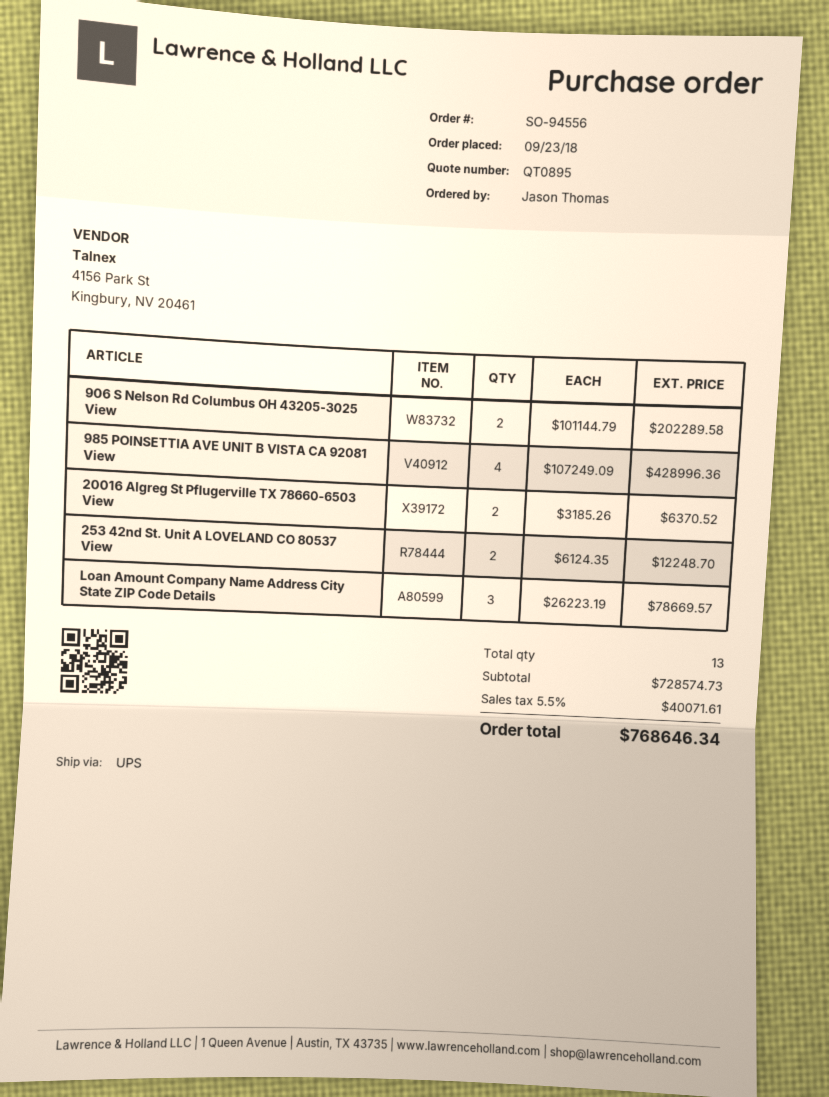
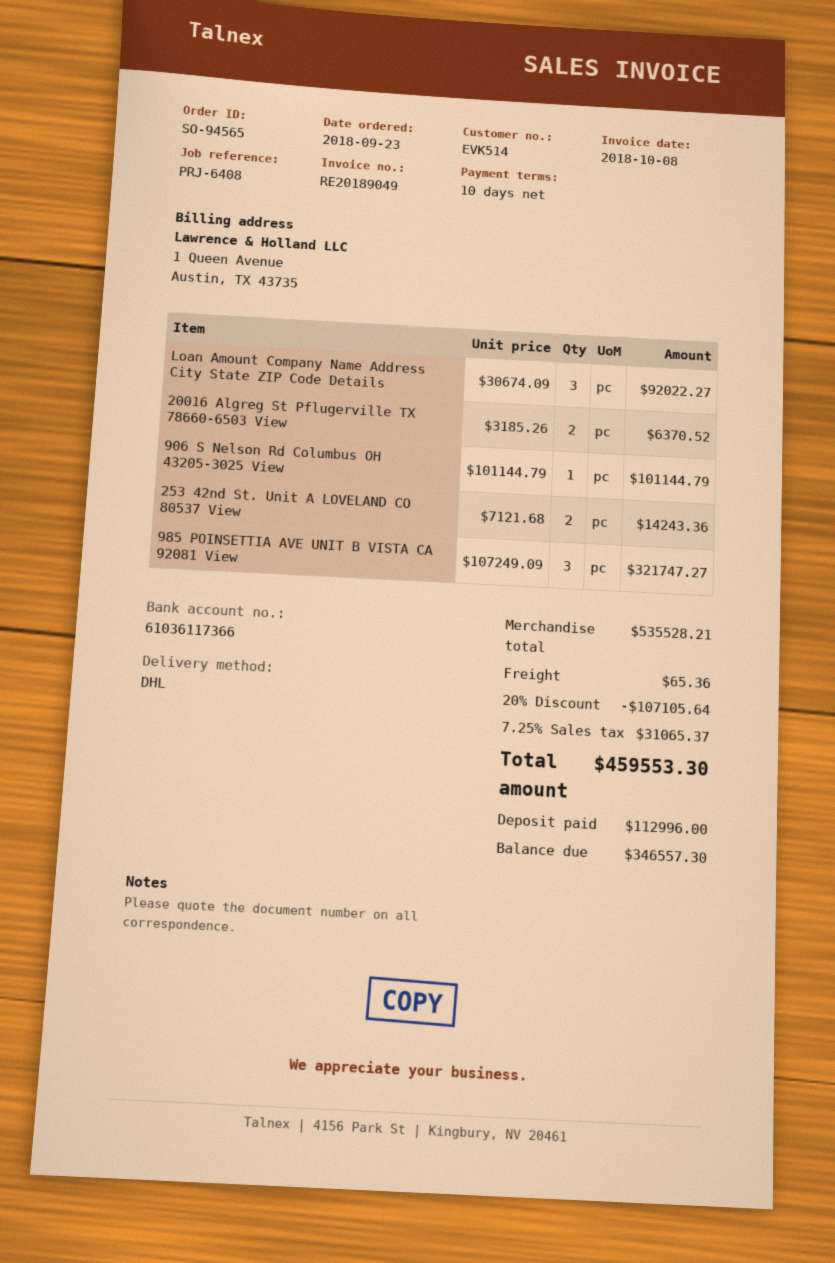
order number: SO-94556 -> SO-94565
shipping method: UPS -> DHL
906 S Nelson Rd Columbus OH 43205-3025 View: 2 x 101144.79 = 202289.58 -> 1 x 101144.79 = 101144.79
985 POINSETTIA AVE UNIT B VISTA CA 92081 View: 4 x 107249.09 = 428996.36 -> 3 x 107249.09 = 321747.27
253 42nd St. Unit A LOVELAND CO 80537 View: 2 x 6124.35 = 12248.70 -> 2 x 7121.68 = 14243.36
Loan Amount Company Name Address City State ZIP Code Details: 3 x 26223.19 = 78669.57 -> 3 x 30674.09 = 92022.27
subtotal: 728574.73 -> 535528.21
discount: none -> 20% = 107105.64
shipping: none -> 65.36
tax: 5.5% = 40071.61 -> 7.25% = 31065.37
total: 768646.34 -> 459553.30

